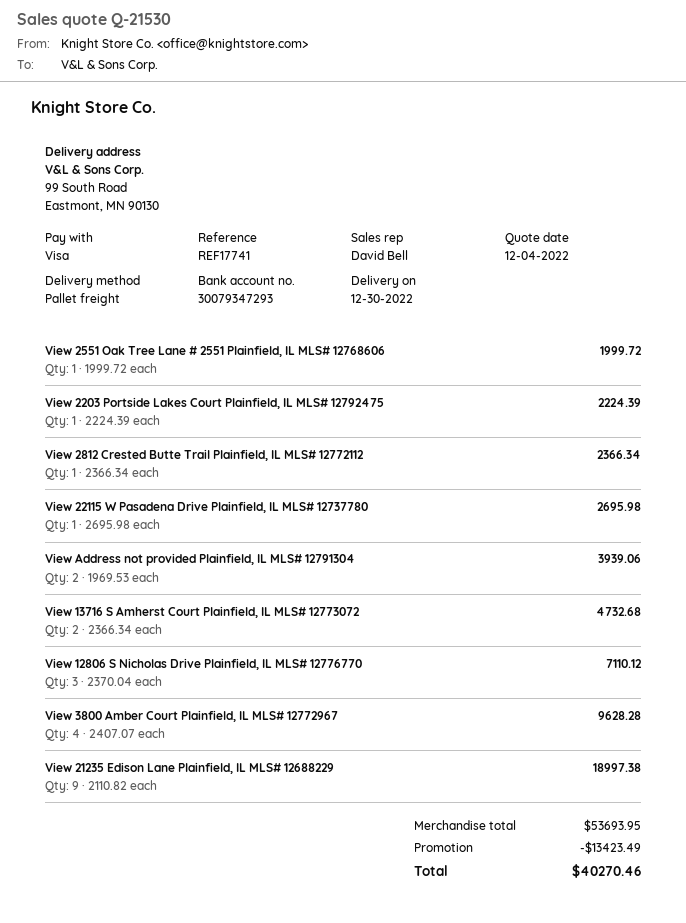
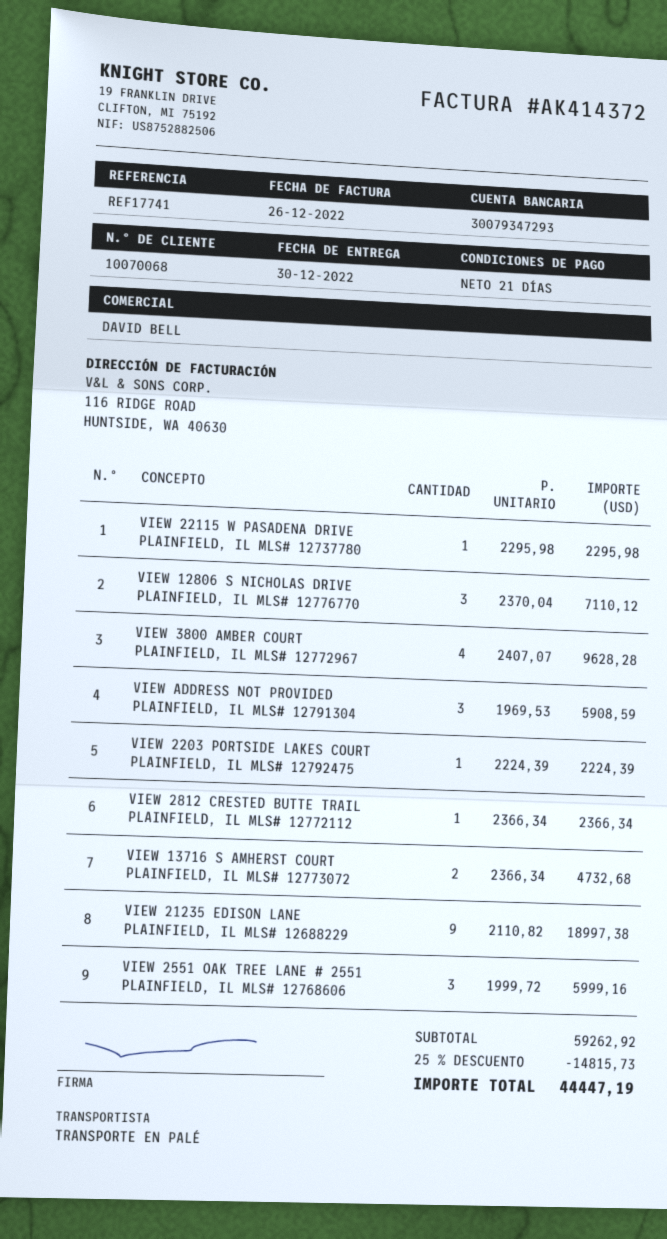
View 2551 Oak Tree Lane # 2551 Plainfield, IL MLS# 12768606: 1 x 1999.72 = 1999.72 -> 3 x 1999.72 = 5999.16
View 22115 W Pasadena Drive Plainfield, IL MLS# 12737780: 1 x 2695.98 = 2695.98 -> 1 x 2295.98 = 2295.98
View Address not provided Plainfield, IL MLS# 12791304: 2 x 1969.53 = 3939.06 -> 3 x 1969.53 = 5908.59
subtotal: 53693.95 -> 59262.92
discount: 13423.49 -> 14815.73
total: 40270.46 -> 44447.19

